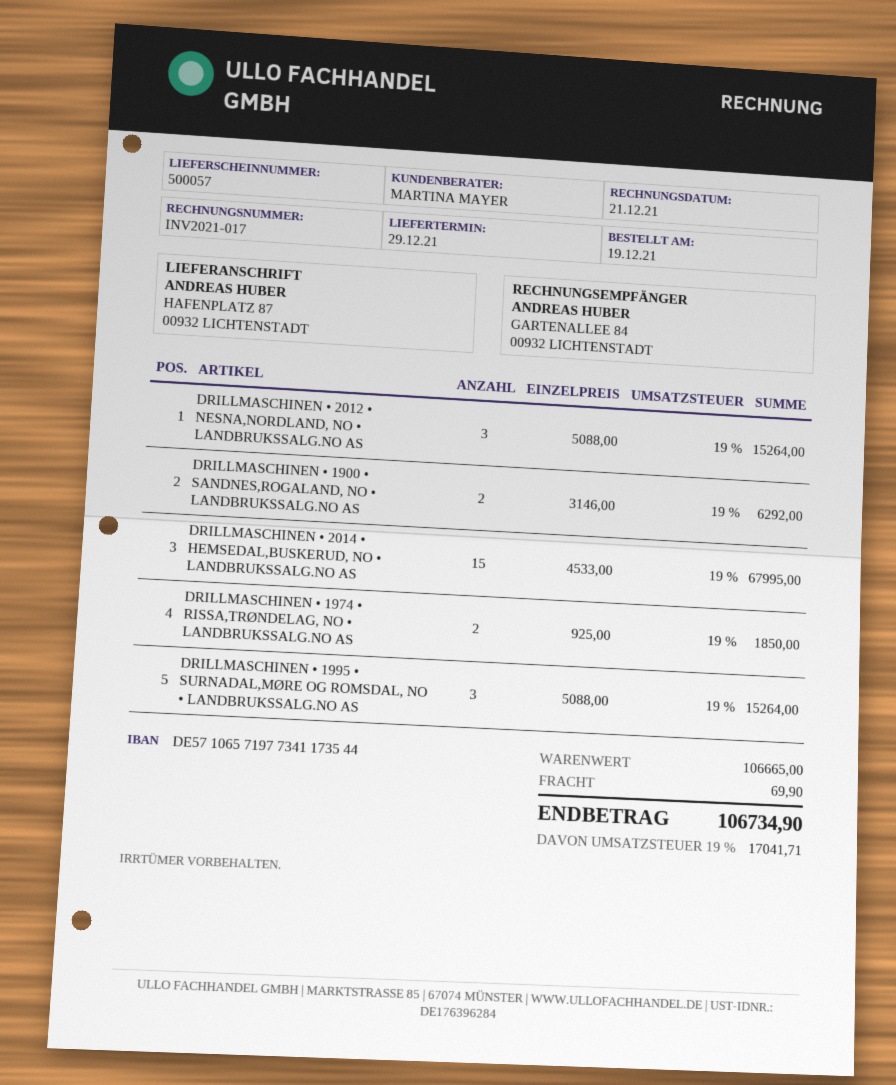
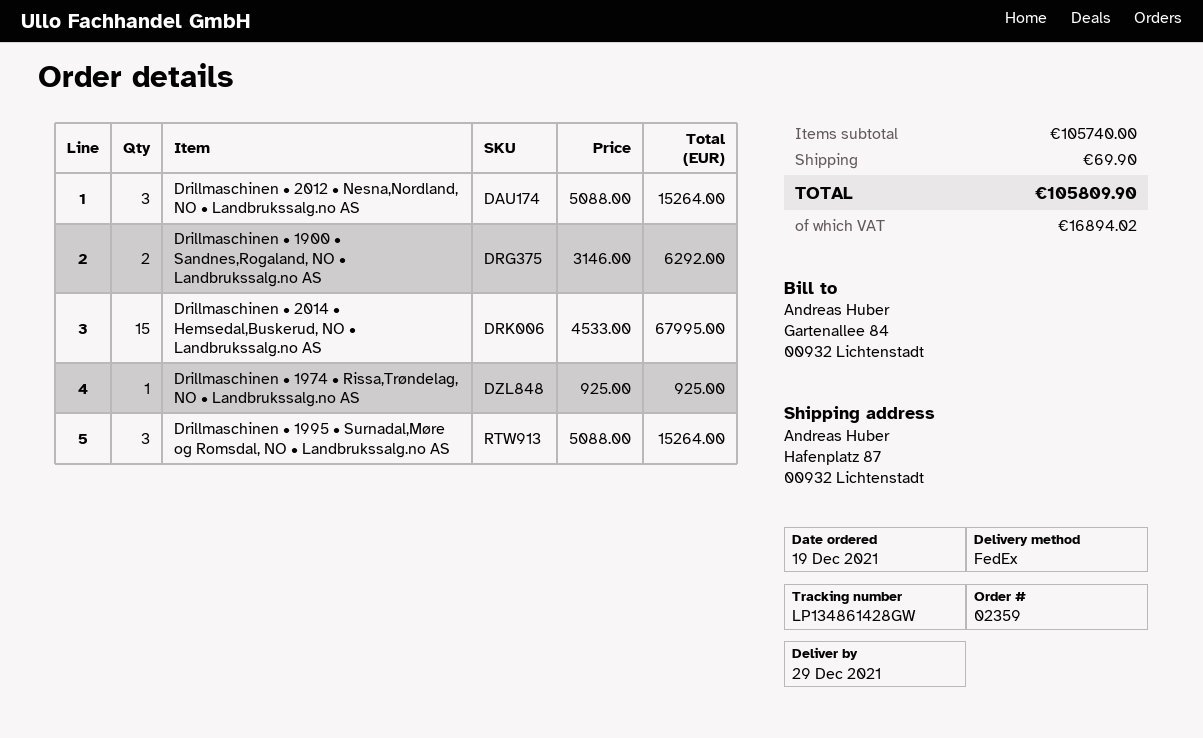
DRILLMASCHINEN • 1974 • RISSA,TRØNDELAG, NO • LANDBRUKSSALG.NO AS: 2 x 925.00 = 1850.00 -> 1 x 925.00 = 925.00
subtotal: 106665.00 -> 105740.00
tax: 17041.71 -> 16894.02
total: 106734.90 -> 105809.90

